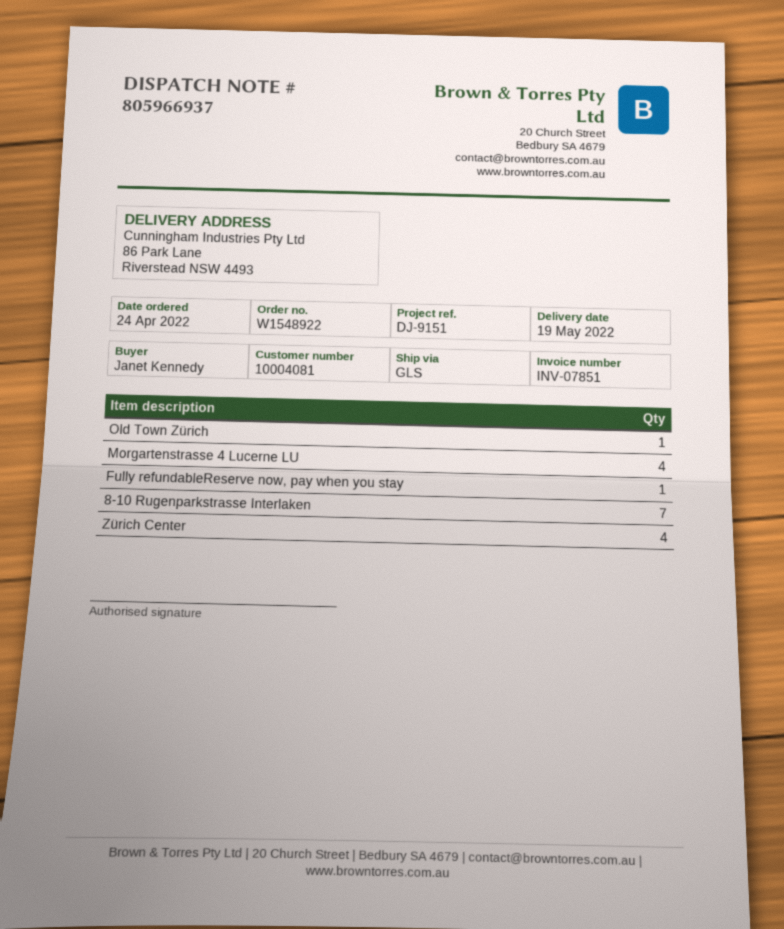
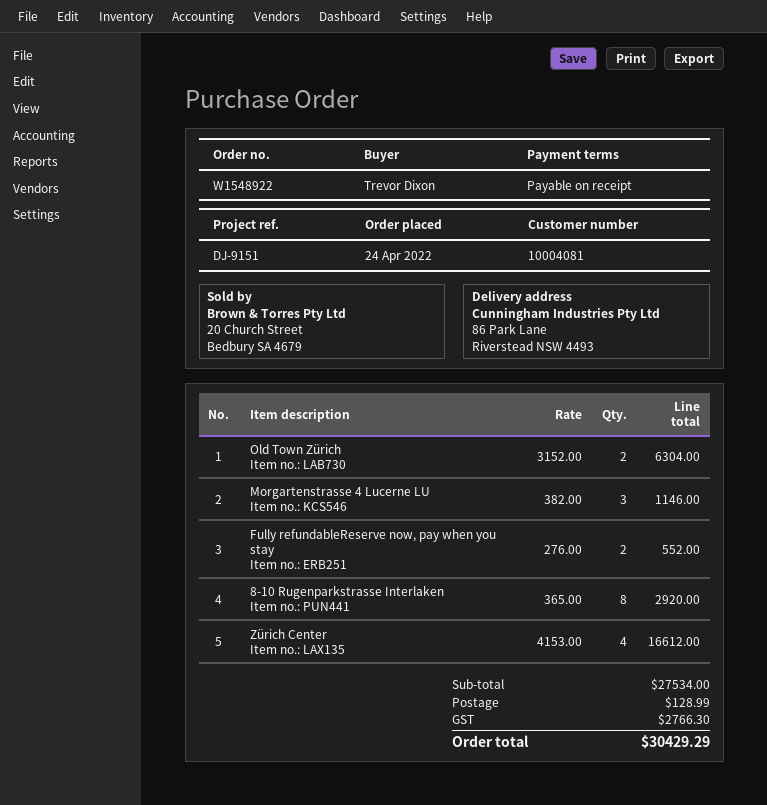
ordered by: Janet Kennedy -> Trevor Dixon
Old Town Zürich: 1 -> 2
Morgartenstrasse 4 Lucerne LU: 4 -> 3
Fully refundableReserve now, pay when you stay: 1 -> 2
8-10 Rugenparkstrasse Interlaken: 7 -> 8

